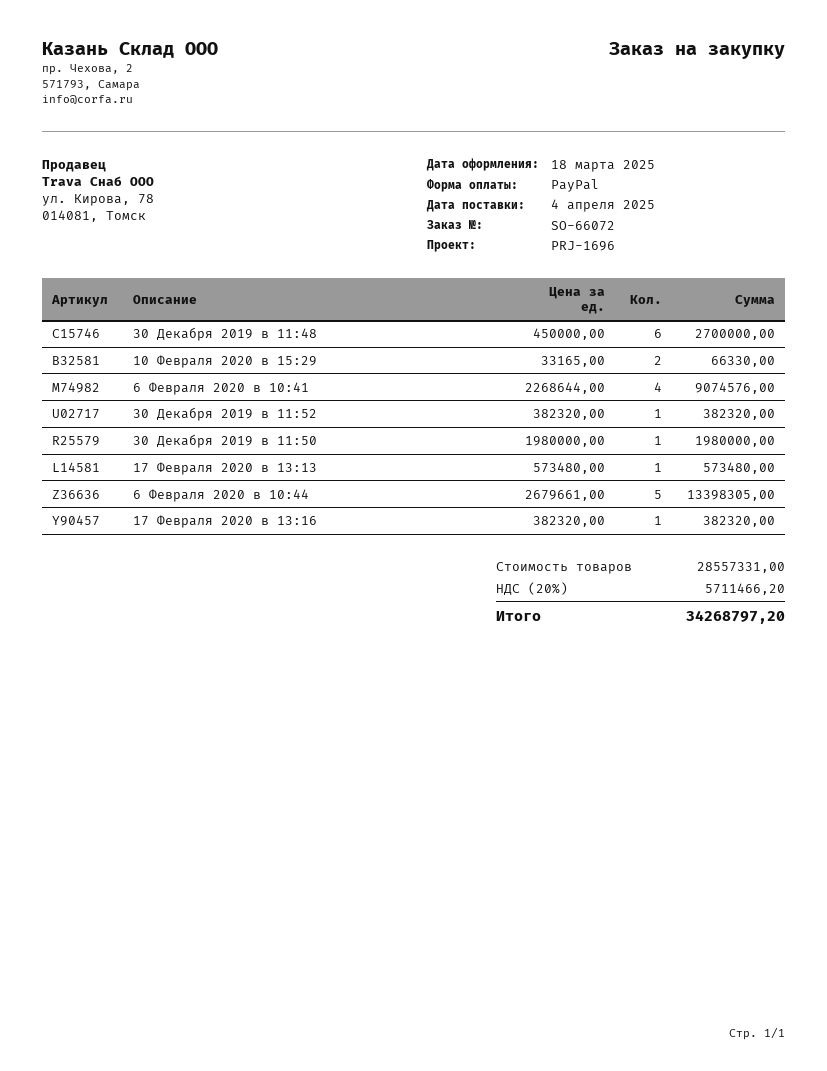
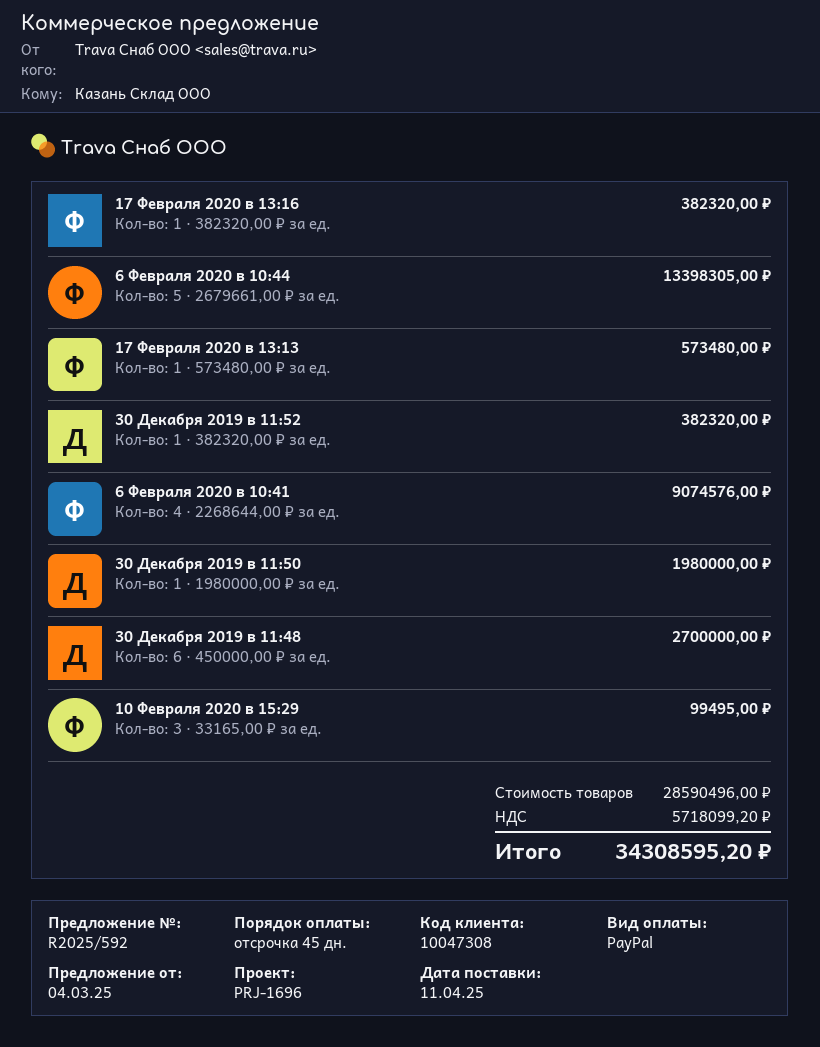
delivery date: 2025-04-04 -> 2025-04-11
10 Февраля 2020 в 15:29: 2 x 33165.00 = 66330.00 -> 3 x 33165.00 = 99495.00
subtotal: 28557331.00 -> 28590496.00
tax: 5711466.20 -> 5718099.20
total: 34268797.20 -> 34308595.20

